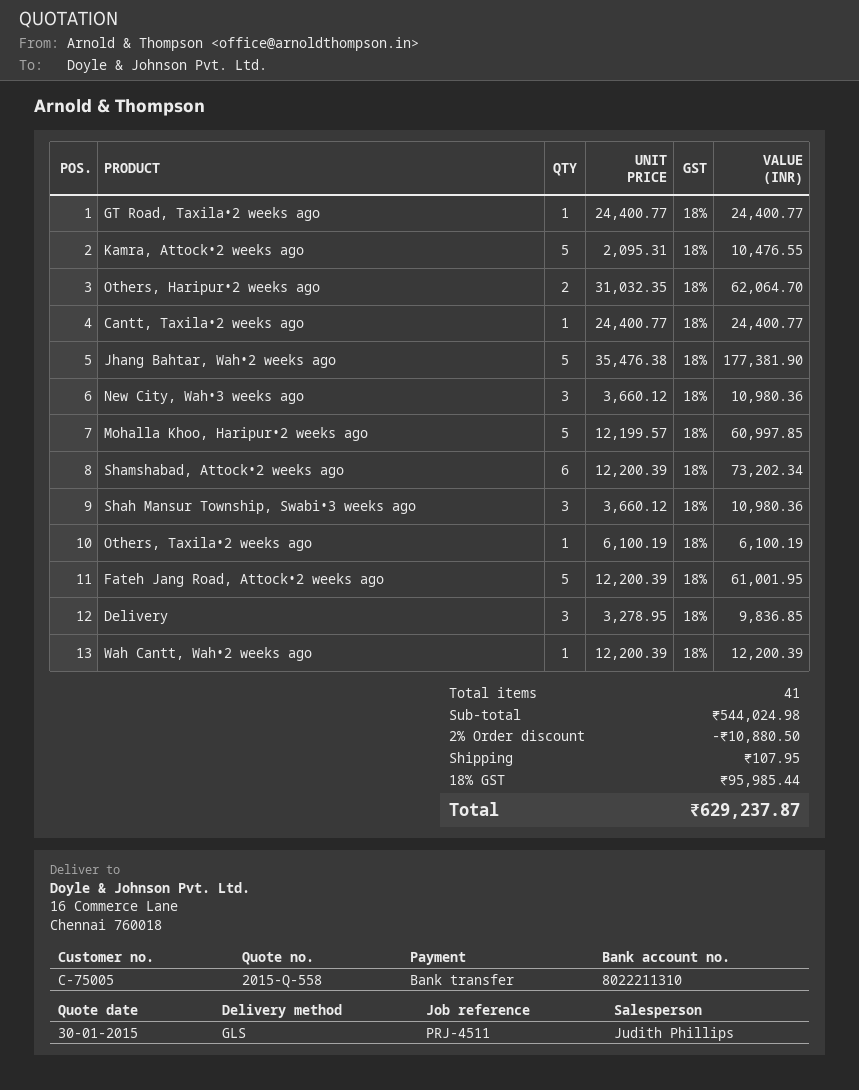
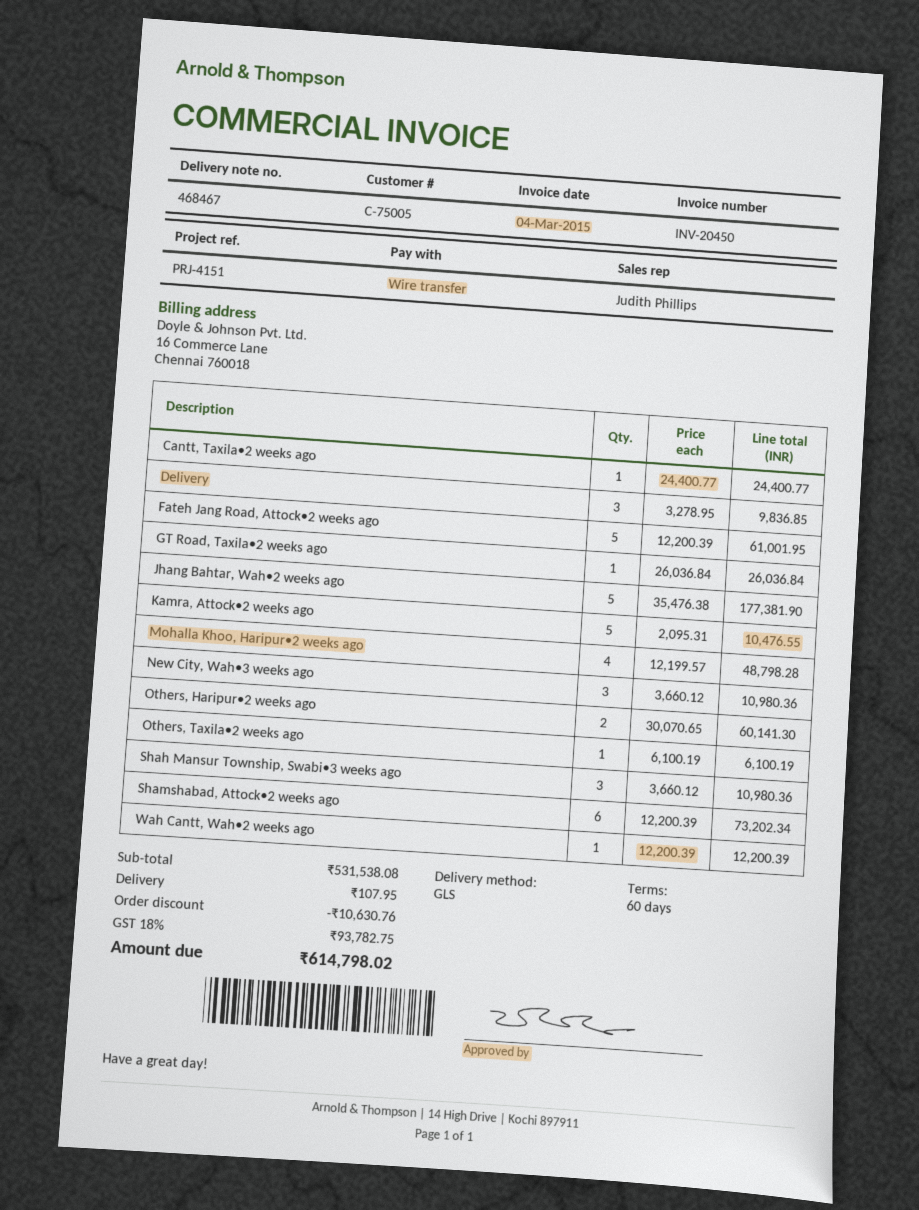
reference: PRJ-4511 -> PRJ-4151
GT Road, Taxila•2 weeks ago: 1 x 24400.77 = 24400.77 -> 1 x 26036.84 = 26036.84
Others, Haripur•2 weeks ago: 2 x 31032.35 = 62064.70 -> 2 x 30070.65 = 60141.30
Mohalla Khoo, Haripur•2 weeks ago: 5 x 12199.57 = 60997.85 -> 4 x 12199.57 = 48798.28
subtotal: 544024.98 -> 531538.08
discount: 10880.50 -> 10630.76
tax: 18% = 95985.44 -> 18% = 93782.75
total: 629237.87 -> 614798.02

